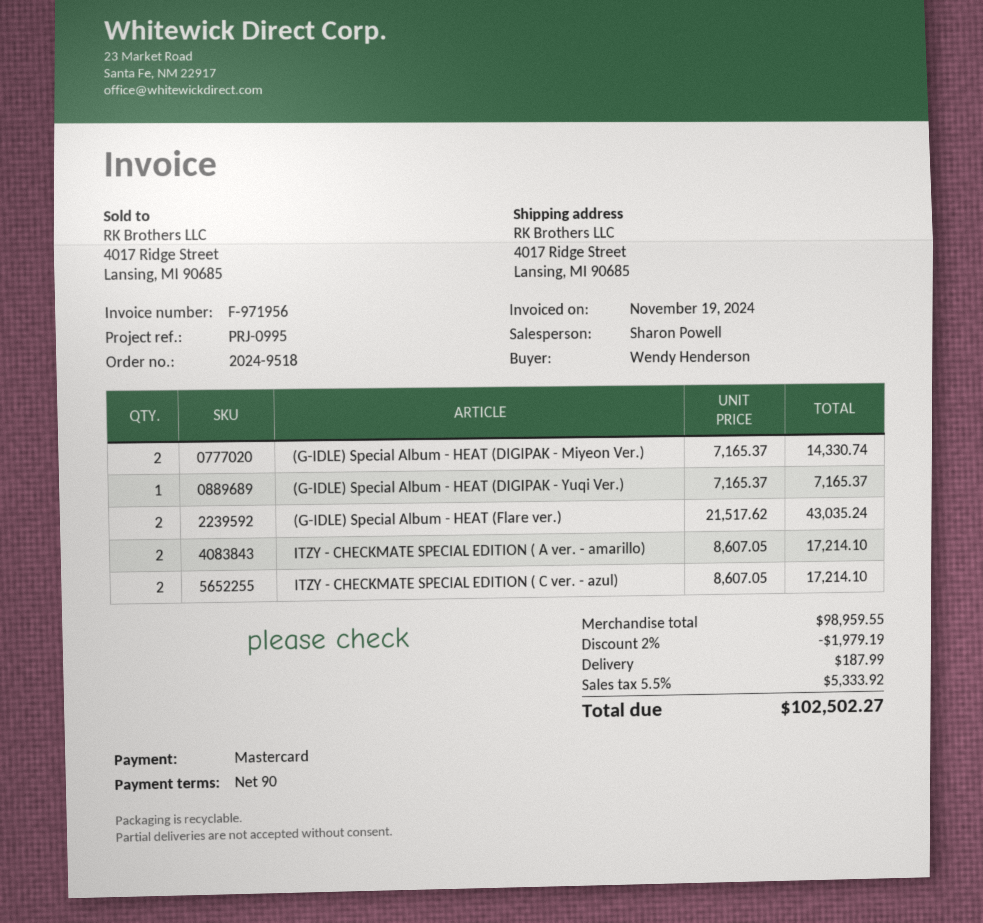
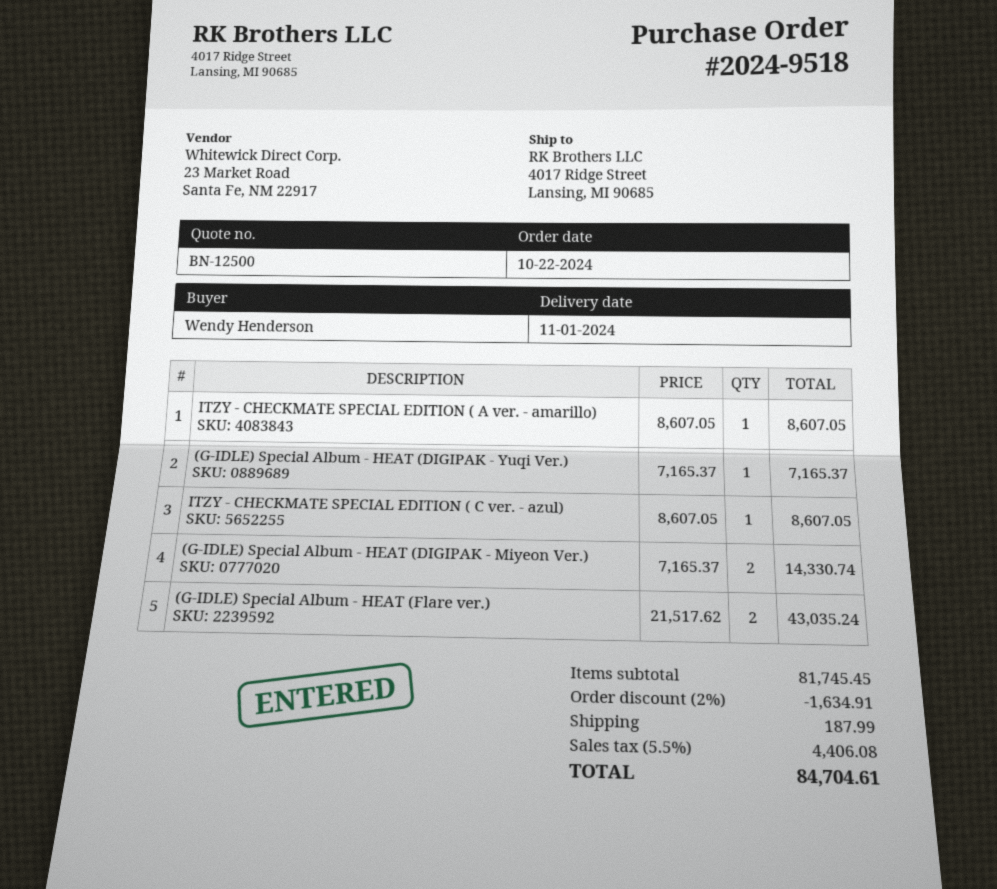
ITZY - CHECKMATE SPECIAL EDITION ( A ver. - amarillo): 2 x 8607.05 = 17214.10 -> 1 x 8607.05 = 8607.05
ITZY - CHECKMATE SPECIAL EDITION ( C ver. - azul): 2 x 8607.05 = 17214.10 -> 1 x 8607.05 = 8607.05
subtotal: 98959.55 -> 81745.45
discount: 2% = 1979.19 -> 2% = 1634.91
tax: 5.5% = 5333.92 -> 5.5% = 4406.08
total: 102502.27 -> 84704.61

